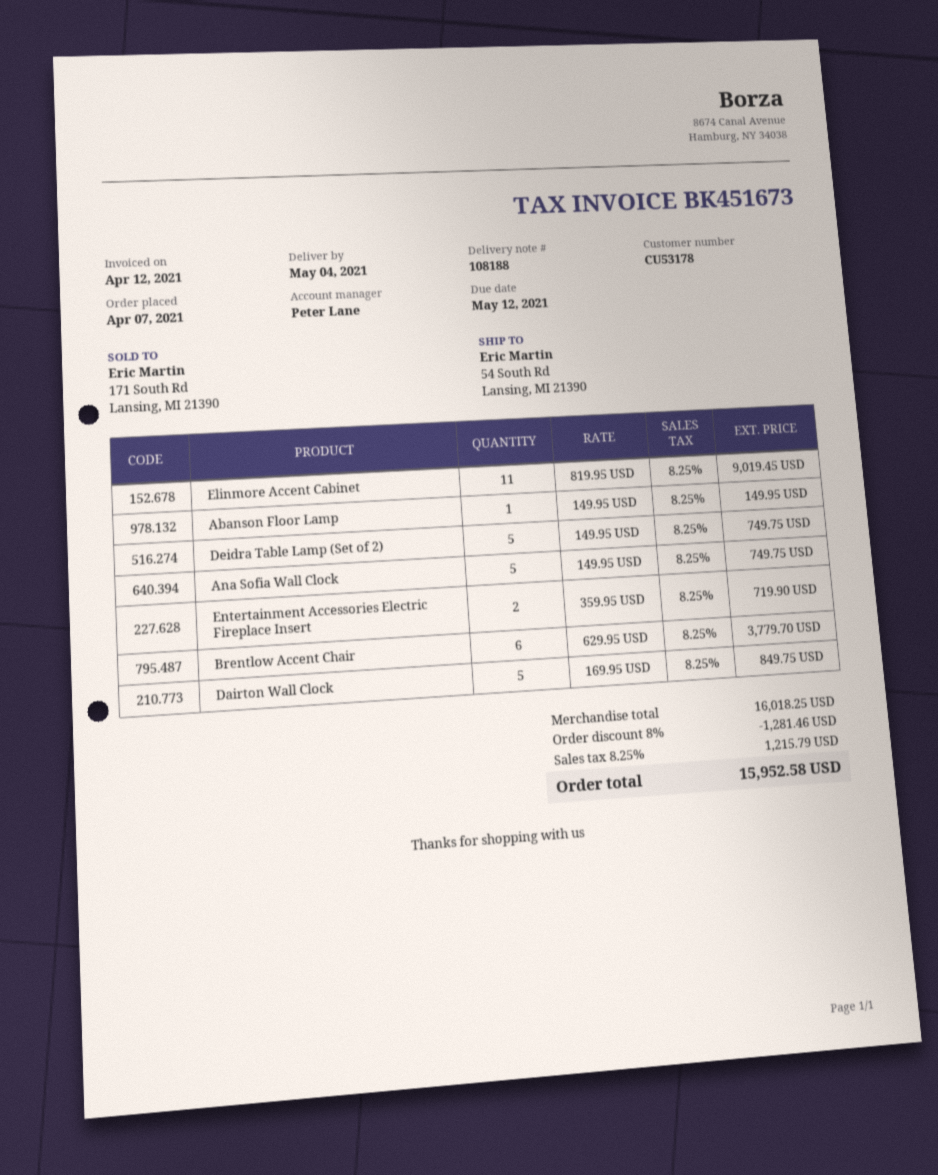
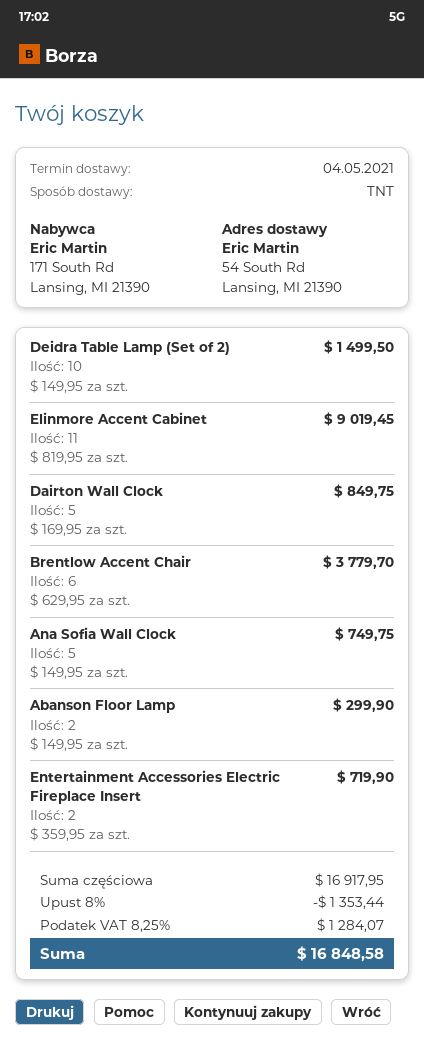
Abanson Floor Lamp: 1 x 149.95 = 149.95 -> 2 x 149.95 = 299.90
Deidra Table Lamp (Set of 2): 5 x 149.95 = 749.75 -> 10 x 149.95 = 1499.50
subtotal: 16018.25 -> 16917.95
discount: 8% = 1281.46 -> 8% = 1353.44
tax: 8.25% = 1215.79 -> 8.25% = 1284.07
total: 15952.58 -> 16848.58

